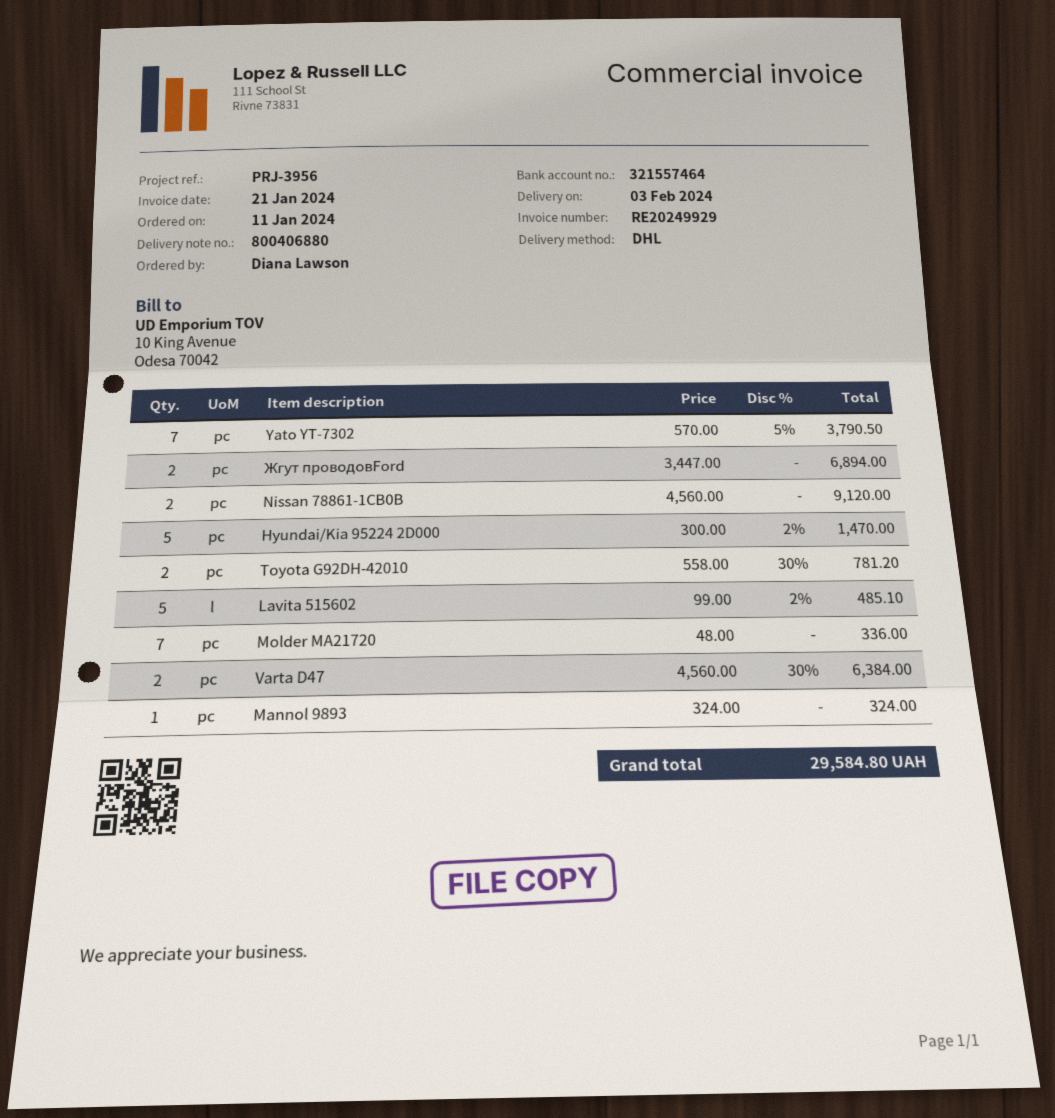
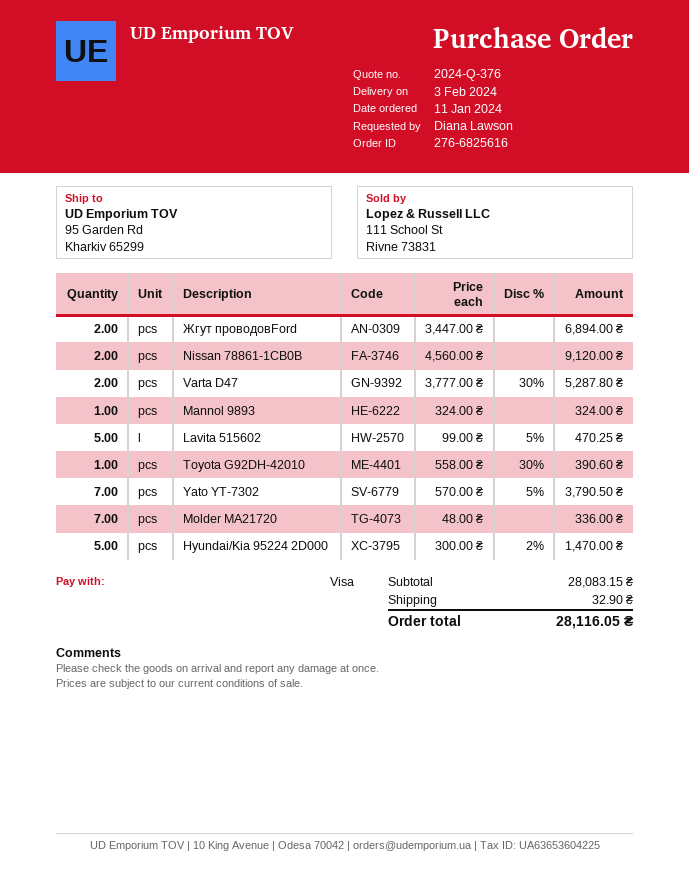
Toyota G92DH-42010: 2 x 558.00 - 30% = 781.20 -> 1 x 558.00 - 30% = 390.60
Lavita 515602: 5 x 99.00 - 2% = 485.10 -> 5 x 99.00 - 5% = 470.25
Varta D47: 2 x 4560.00 - 30% = 6384.00 -> 2 x 3777.00 - 30% = 5287.80
shipping: none -> 32.90
total: 29584.80 -> 28116.05

